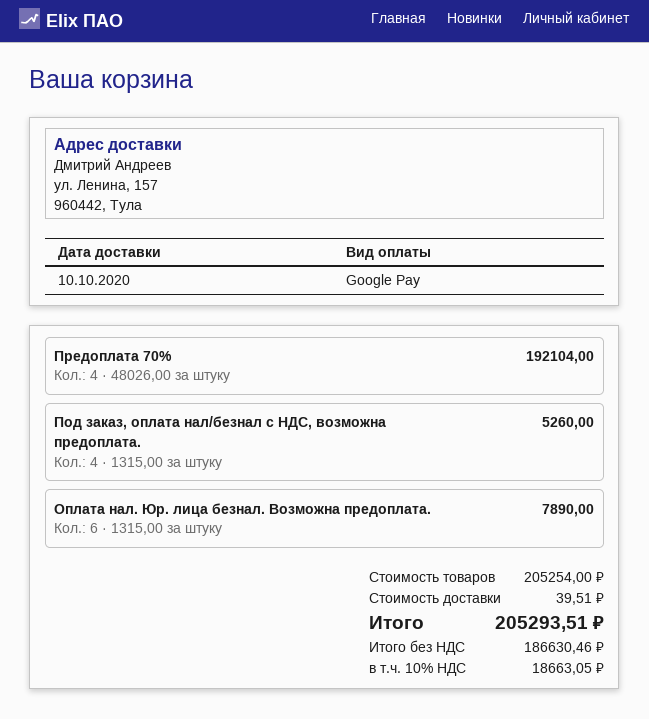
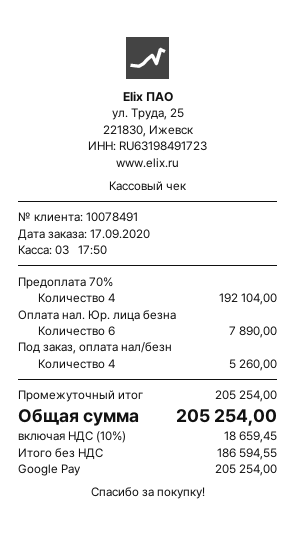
shipping: 39.51 -> none
net: 186630.46 -> 186594.55
tax: 10% = 18663.05 -> 10% = 18659.45
total: 205293.51 -> 205254.00

